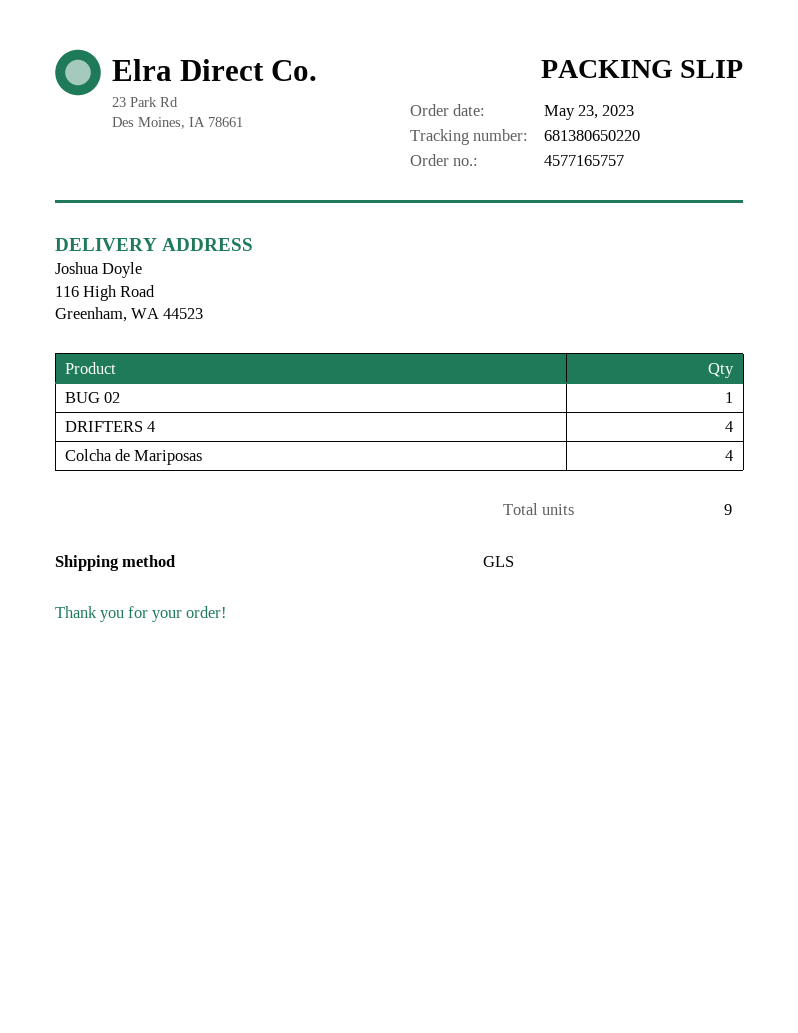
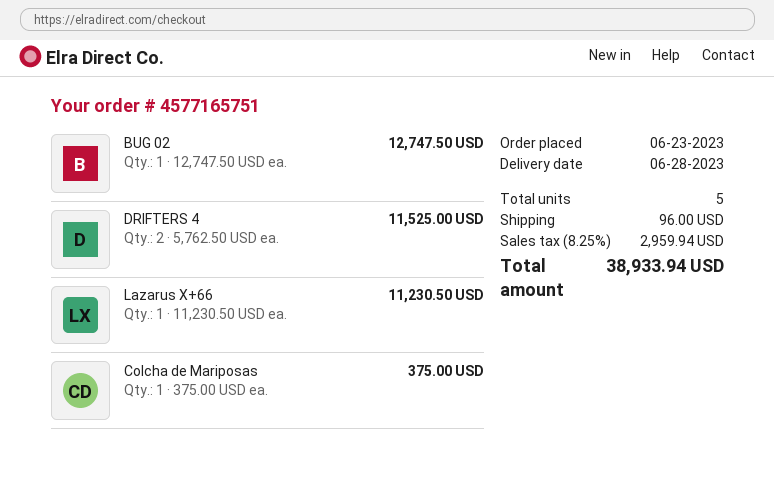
order number: 4577165757 -> 4577165751
order date: 2023-05-23 -> 2023-06-23
DRIFTERS 4: 4 -> 2
Colcha de Mariposas: 4 -> 1
Lazarus X+66: none -> 1
total quantity: 9 -> 5

